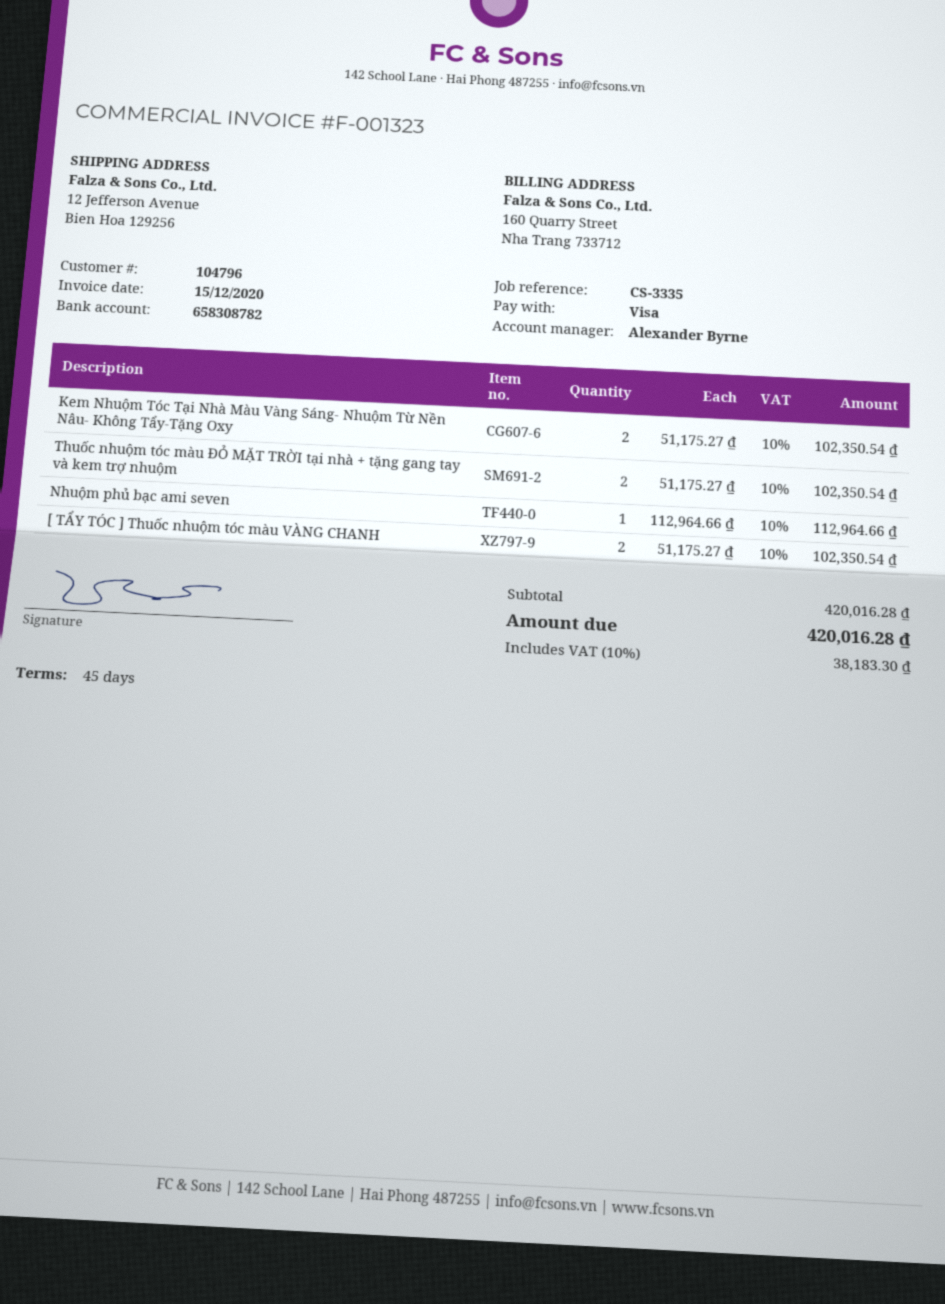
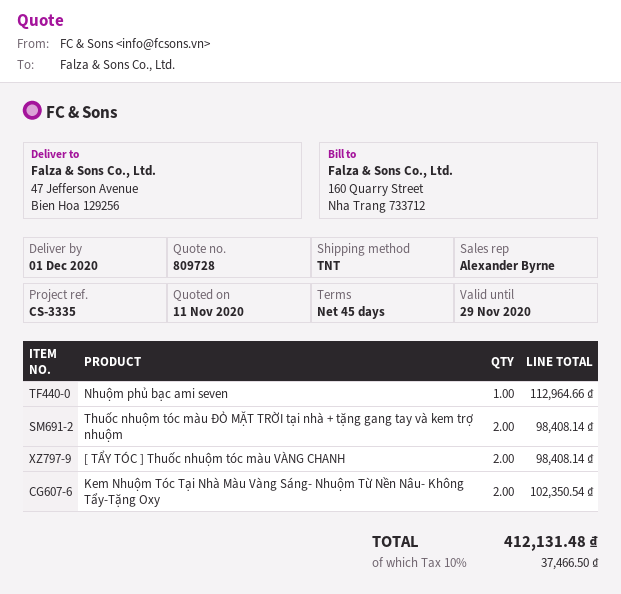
ship to: 12 Jefferson Avenue, Bien Hoa 129256 -> 47 Jefferson Avenue, Bien Hoa 129256
Thuốc nhuộm tóc màu ĐỎ MẶT TRỜI tại nhà + tặng gang tay và kem trợ nhuộm: 2 for 102350.54 -> 2 for 98408.14
[ TẨY TÓC ] Thuốc nhuộm tóc màu VÀNG CHANH: 2 for 102350.54 -> 2 for 98408.14
tax: 10% = 38183.30 -> 10% = 37466.50
total: 420016.28 -> 412131.48

